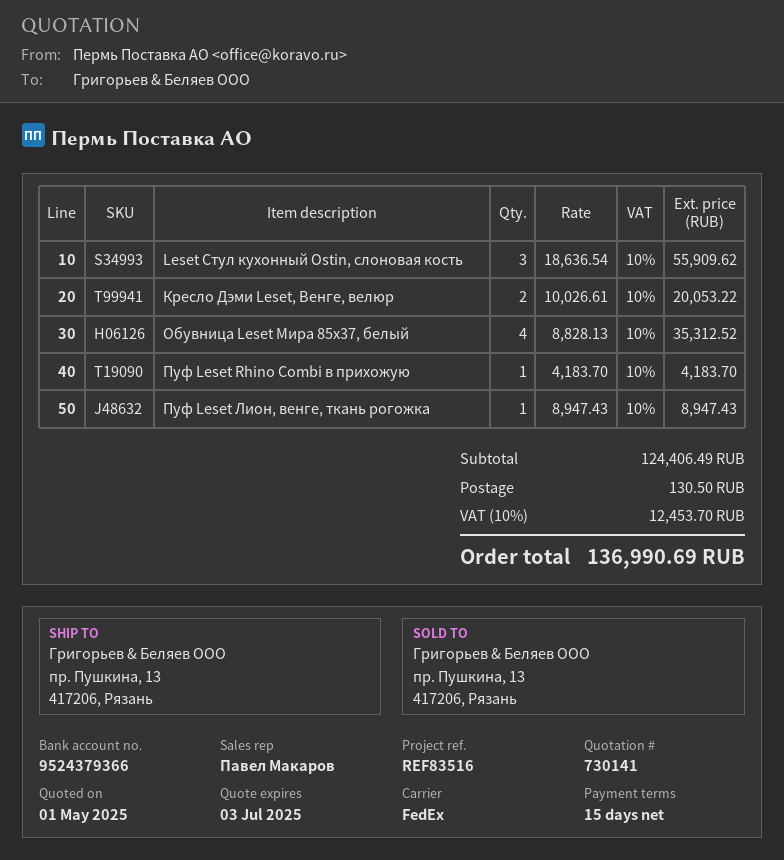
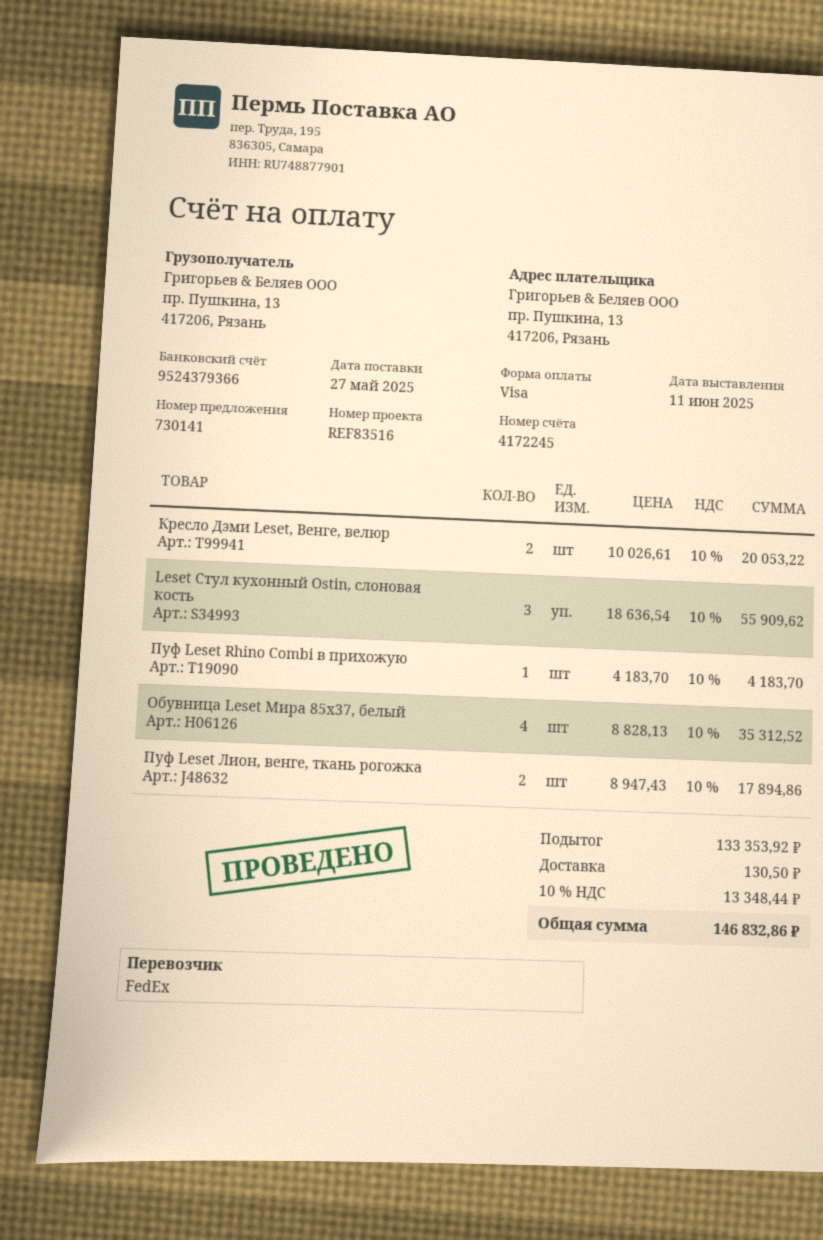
Пуф Leset Лион, венге, ткань рогожка: 1 x 8947.43 = 8947.43 -> 2 x 8947.43 = 17894.86
subtotal: 124406.49 -> 133353.92
tax: 10% = 12453.70 -> 10% = 13348.44
total: 136990.69 -> 146832.86

